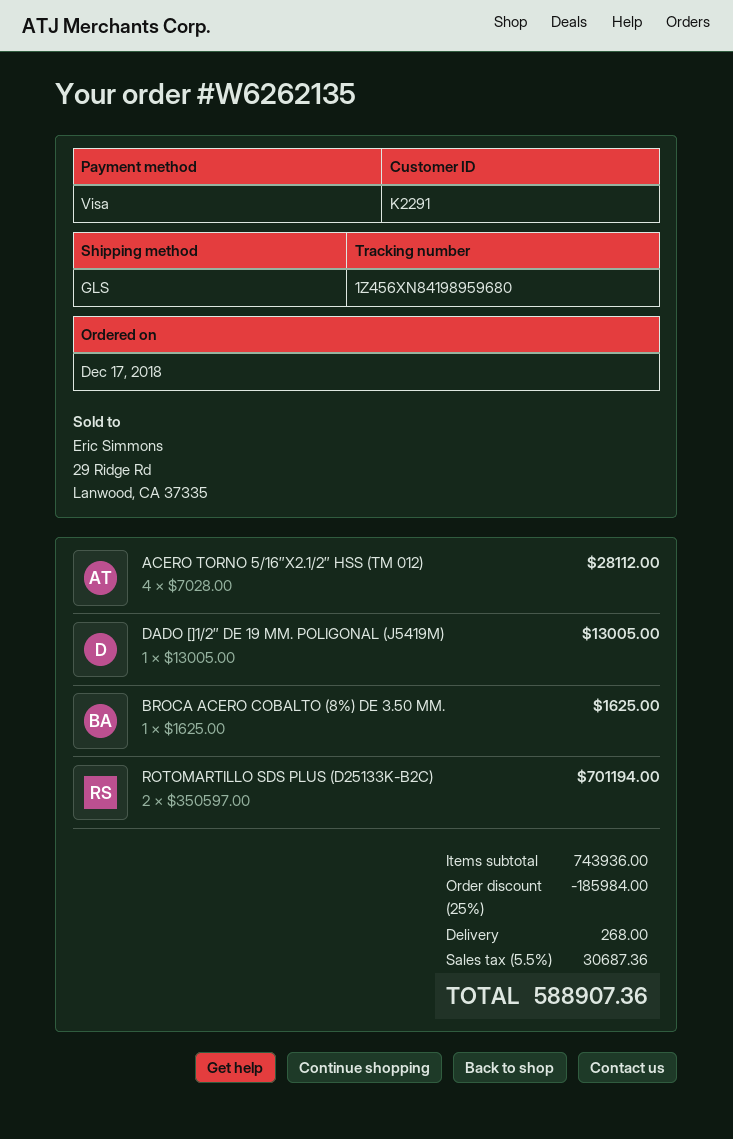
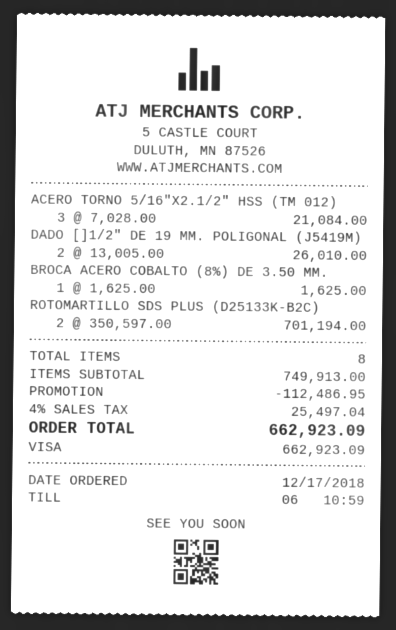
ACERO TORNO 5/16″X2.1/2″ HSS (TM 012): 4 x 7028.00 = 28112.00 -> 3 x 7028.00 = 21084.00
DADO []1/2″ DE 19 MM. POLIGONAL (J5419M): 1 x 13005.00 = 13005.00 -> 2 x 13005.00 = 26010.00
subtotal: 743936.00 -> 749913.00
discount: 185984.00 -> 112486.95
shipping: 268.00 -> none
tax: 5.5% = 30687.36 -> 4% = 25497.04
total: 588907.36 -> 662923.09

